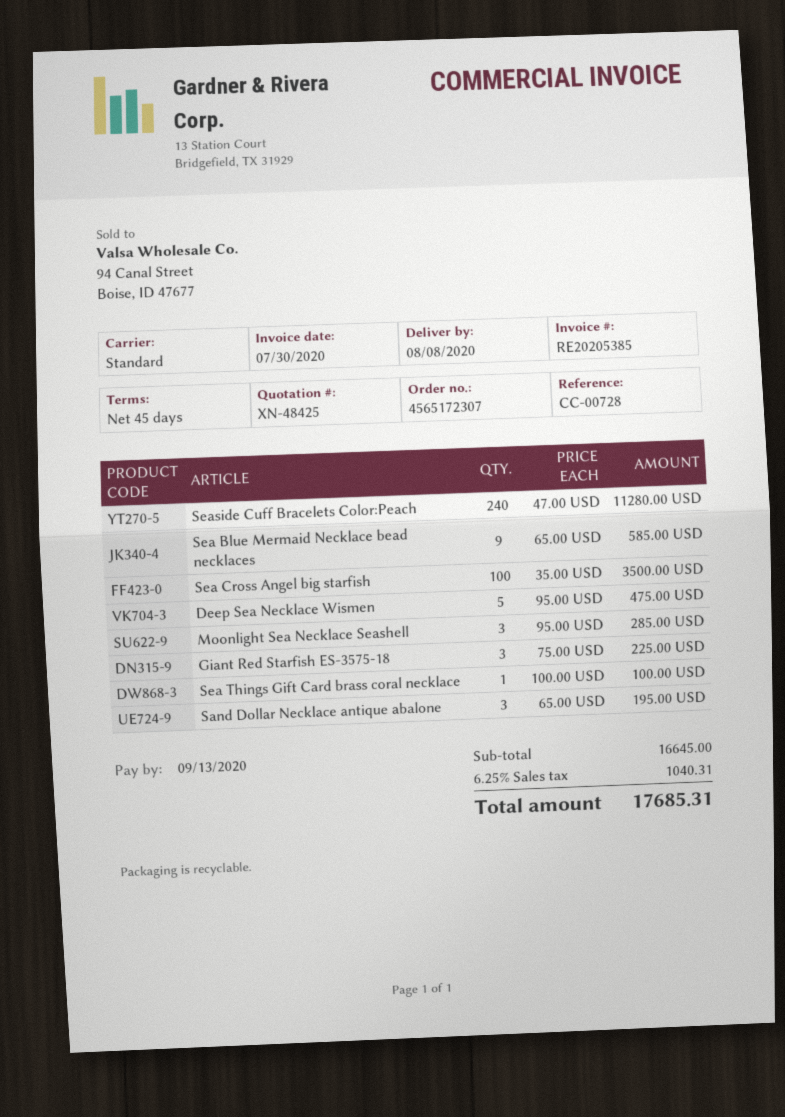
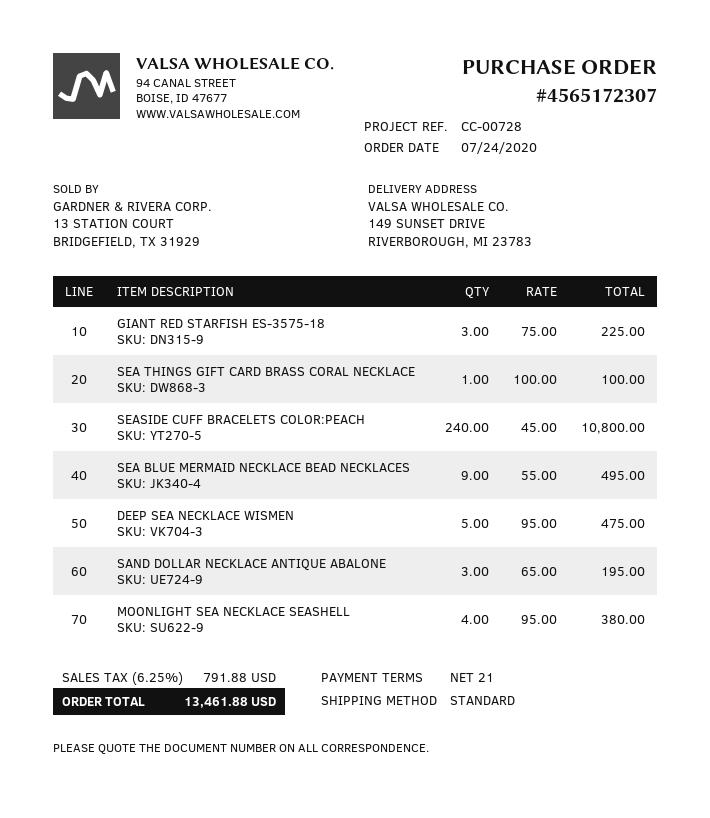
payment terms: 45 days -> 21 days
Seaside Cuff Bracelets Color:Peach: 240 x 47.00 = 11280.00 -> 240 x 45.00 = 10800.00
Sea Blue Mermaid Necklace bead necklaces: 9 x 65.00 = 585.00 -> 9 x 55.00 = 495.00
Sea Cross Angel big starfish: 100 x 35.00 = 3500.00 -> none
Moonlight Sea Necklace Seashell: 3 x 95.00 = 285.00 -> 4 x 95.00 = 380.00
tax: 6.25% = 1040.31 -> 6.25% = 791.88
total: 17685.31 -> 13461.88

